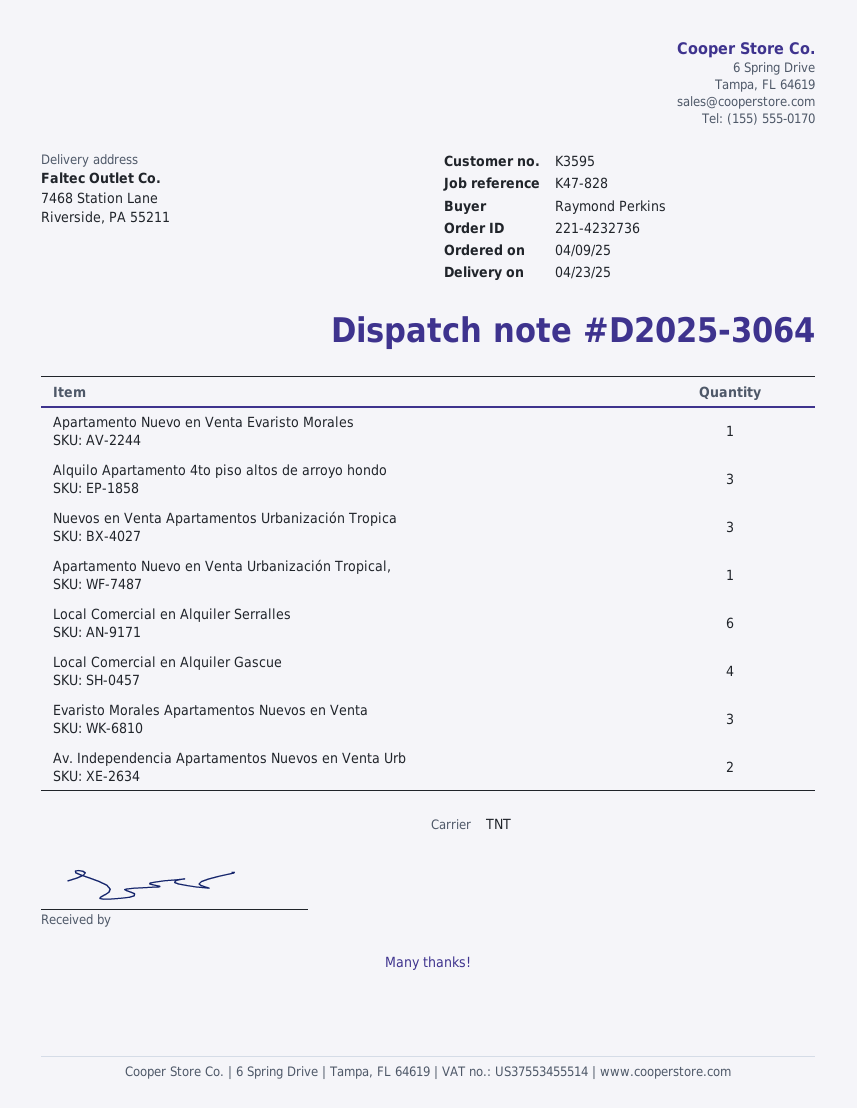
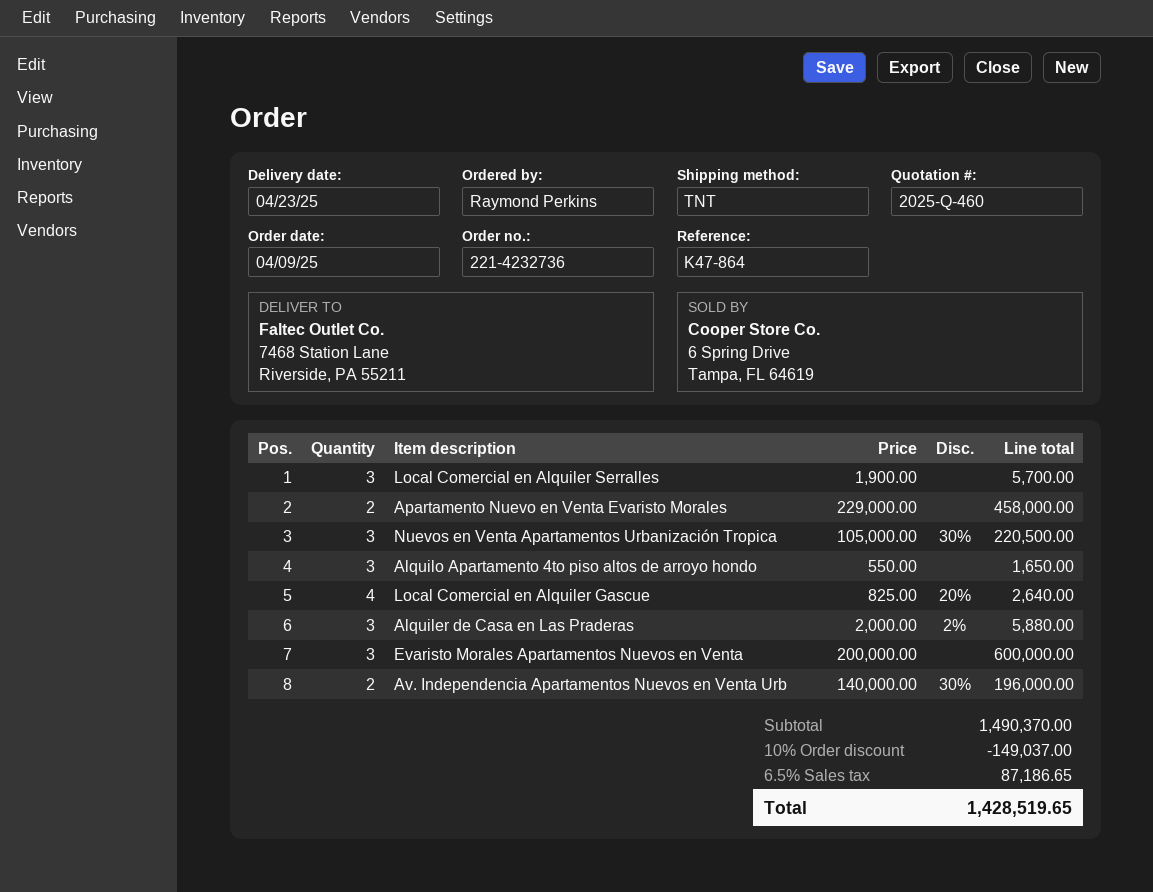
reference: K47-828 -> K47-864
Apartamento Nuevo en Venta Evaristo Morales: 1 -> 2
Apartamento Nuevo en Venta Urbanización Tropical,: 1 -> none
Local Comercial en Alquiler Serralles: 6 -> 3
Alquiler de Casa en Las Praderas: none -> 3

